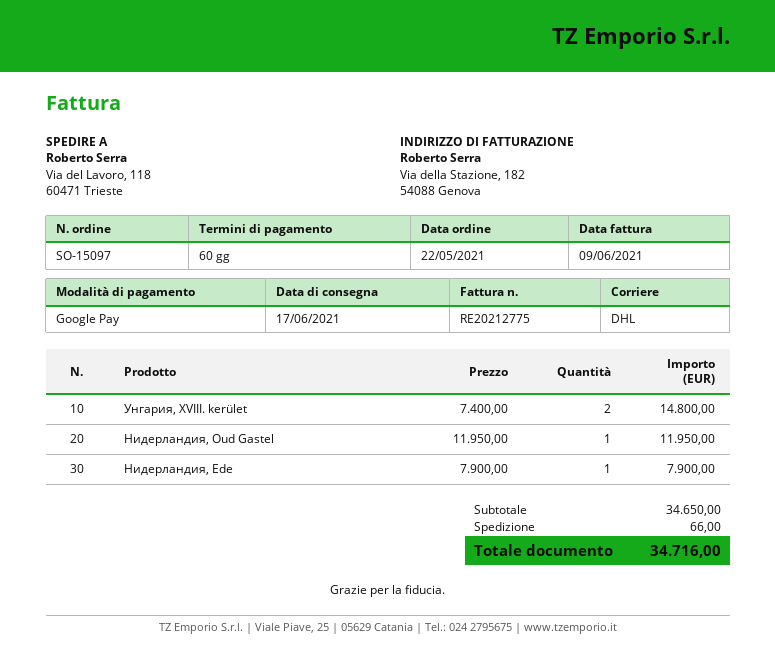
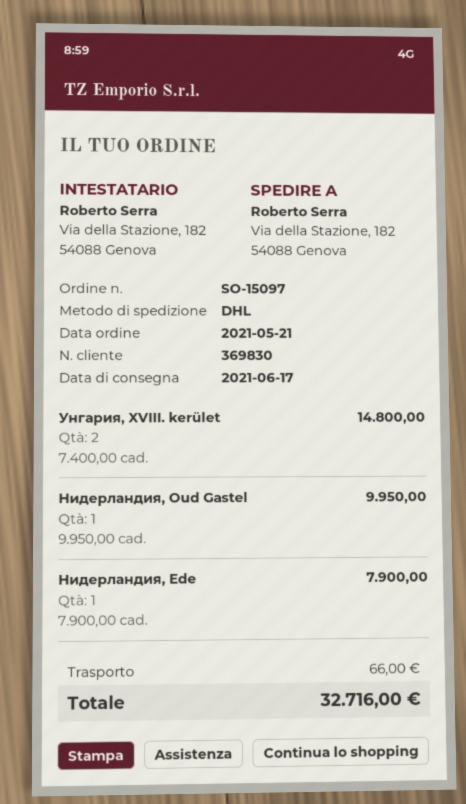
order date: 2021-05-22 -> 2021-05-21
ship to: Via del Lavoro, 118, 60471 Trieste -> Via della Stazione, 182, 54088 Genova
Нидерландия, Oud Gastel: 1 x 11950.00 = 11950.00 -> 1 x 9950.00 = 9950.00
total: 34716.00 -> 32716.00

